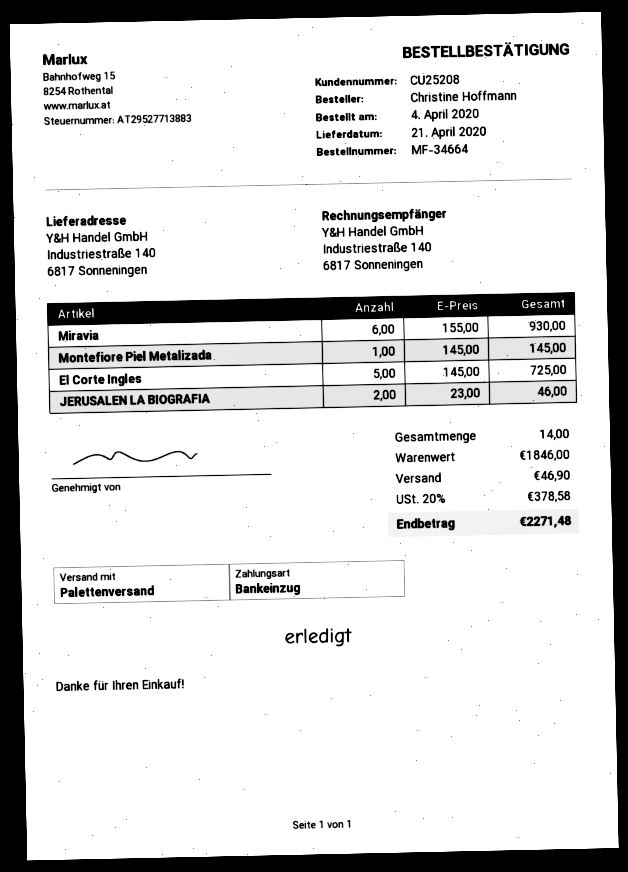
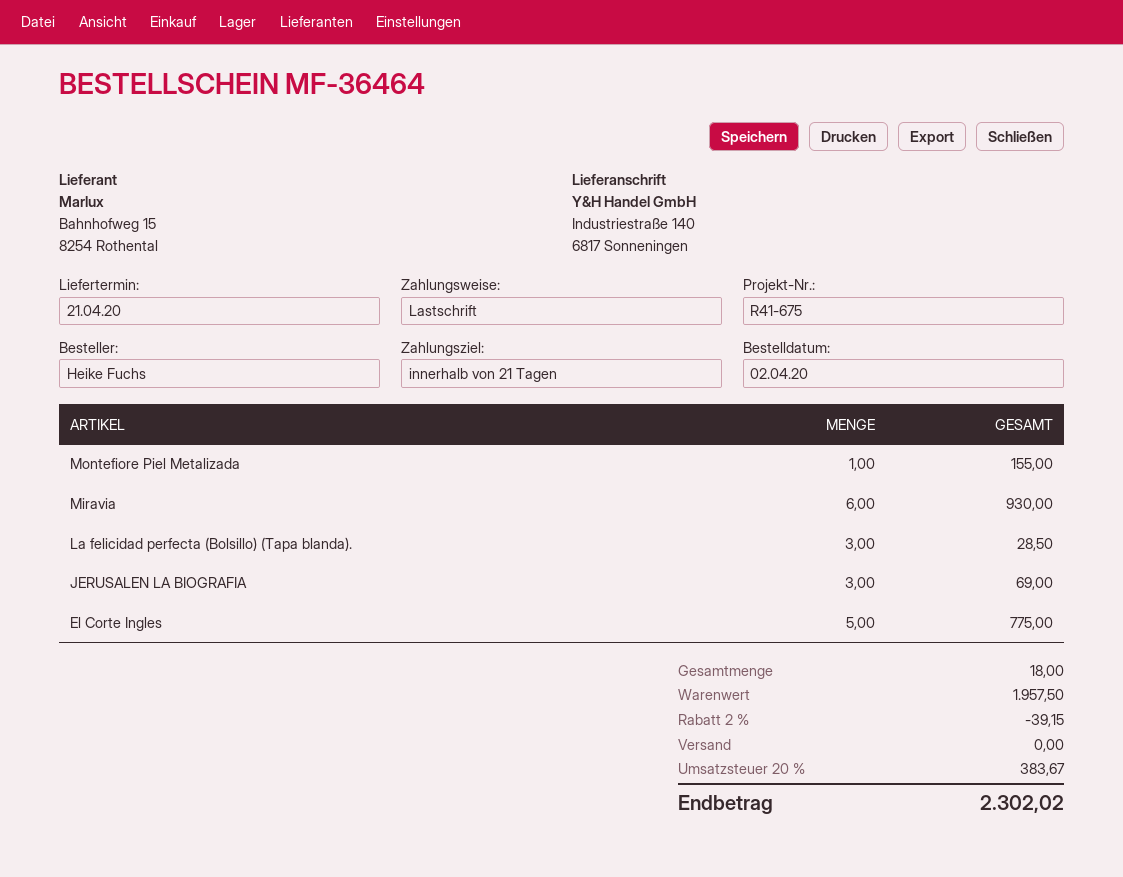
order number: MF-34664 -> MF-36464
order date: 2020-04-04 -> 2020-04-02
ordered by: Christine Hoffmann -> Heike Fuchs
Montefiore Piel Metalizada: 1 for 145.00 -> 1 for 155.00
El Corte Ingles: 5 for 725.00 -> 5 for 775.00
JERUSALEN LA BIOGRAFIA: 2 for 46.00 -> 3 for 69.00
La felicidad perfecta (Bolsillo) (Tapa blanda).: none -> 3 for 28.50
total quantity: 14 -> 18
subtotal: 1846.00 -> 1957.50
discount: none -> 2% = 39.15
shipping: 46.90 -> 0.00
tax: 20% = 378.58 -> 20% = 383.67
total: 2271.48 -> 2302.02

